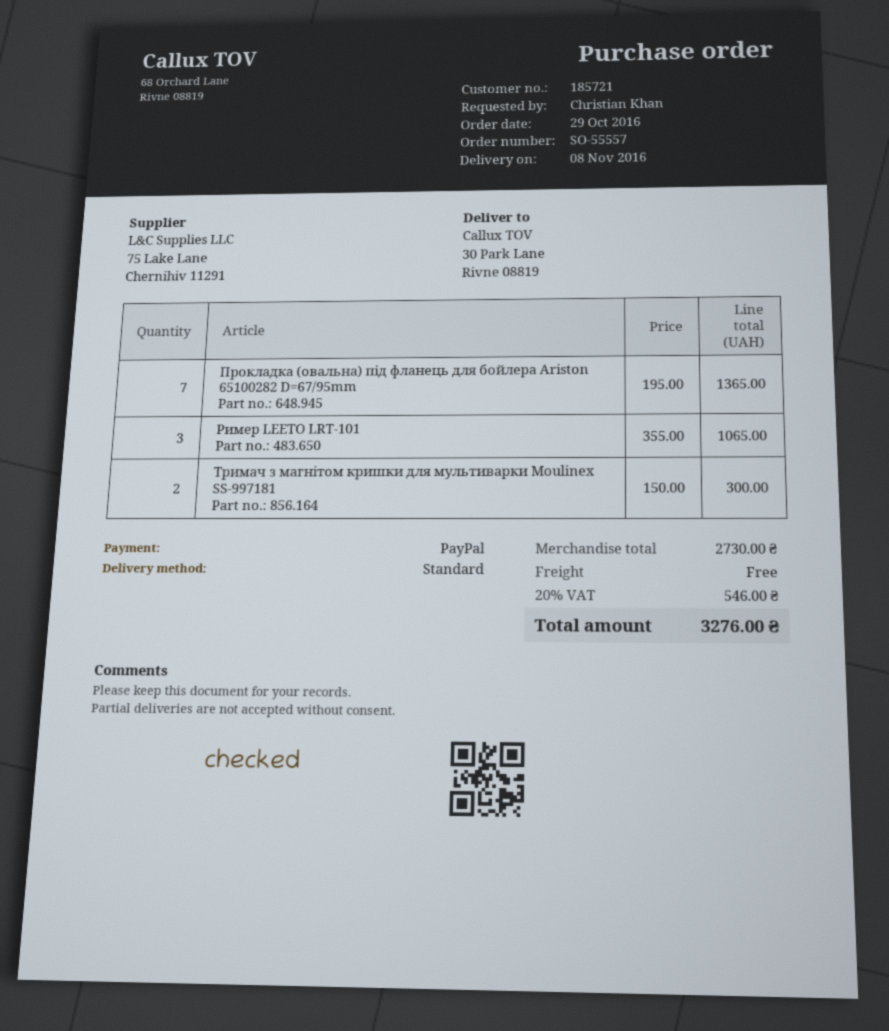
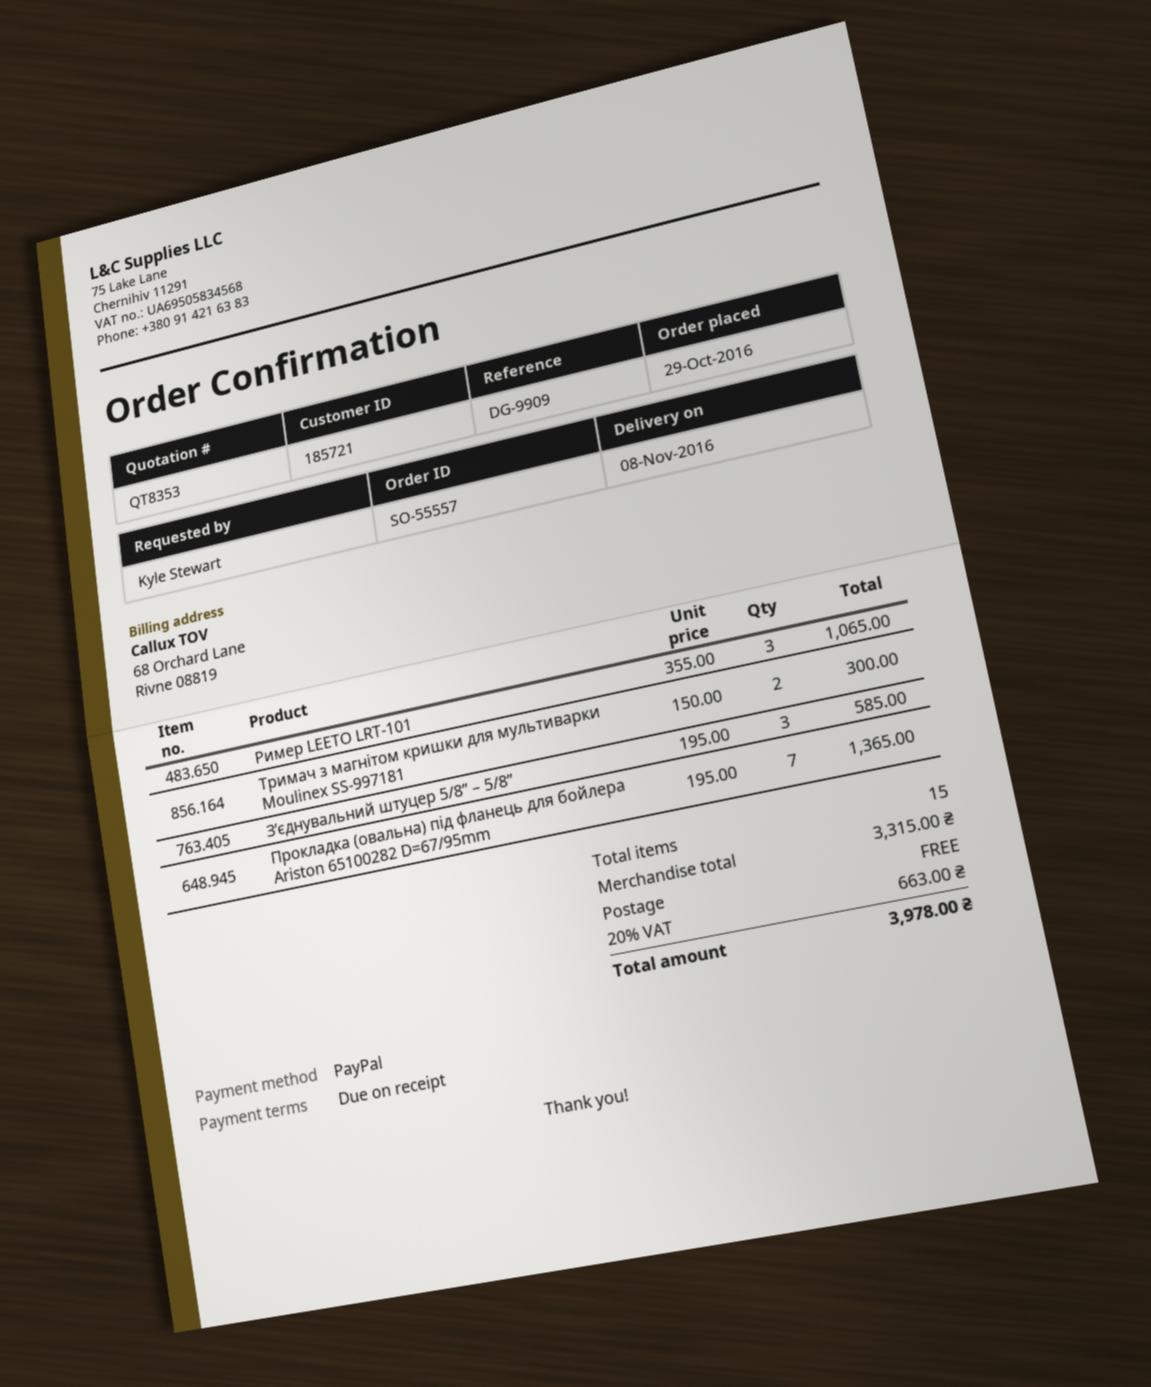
ordered by: Christian Khan -> Kyle Stewart
З’єднувальний штуцер 5/8” – 5/8”: none -> 3 x 195.00 = 585.00
subtotal: 2730.00 -> 3315.00
tax: 20% = 546.00 -> 20% = 663.00
total: 3276.00 -> 3978.00

